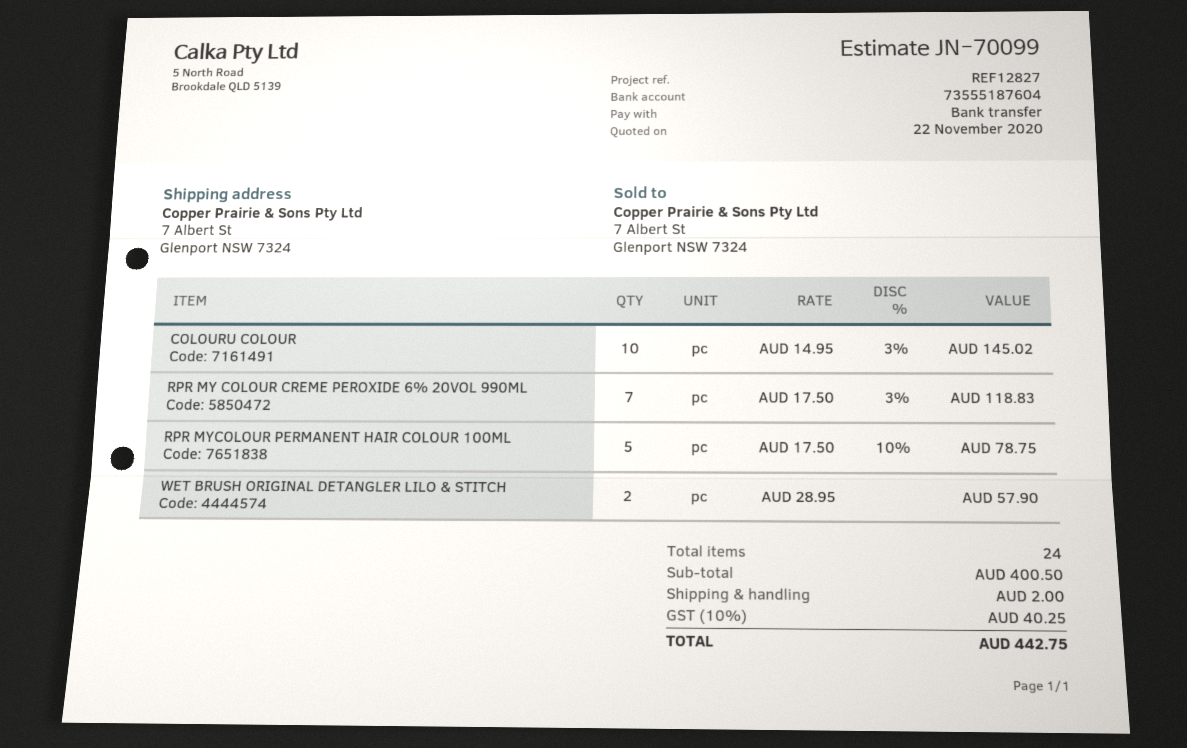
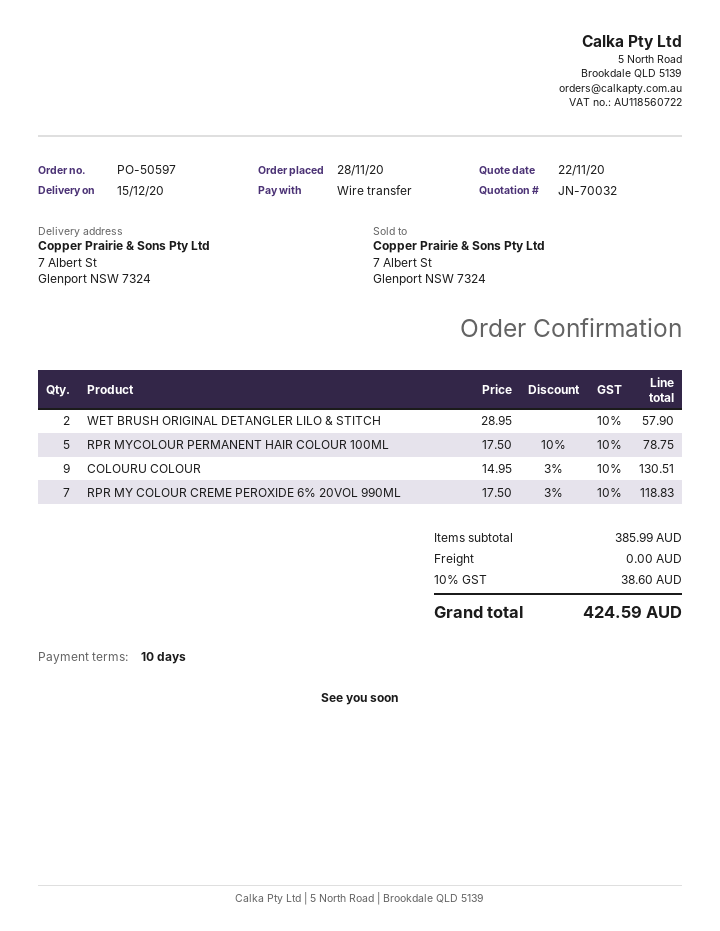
quote number: JN-70099 -> JN-70032
COLOURU COLOUR: 10 x 14.95 - 3% = 145.02 -> 9 x 14.95 - 3% = 130.51
subtotal: 400.50 -> 385.99
shipping: 2.00 -> 0.00
tax: 10% = 40.25 -> 10% = 38.60
total: 442.75 -> 424.59

